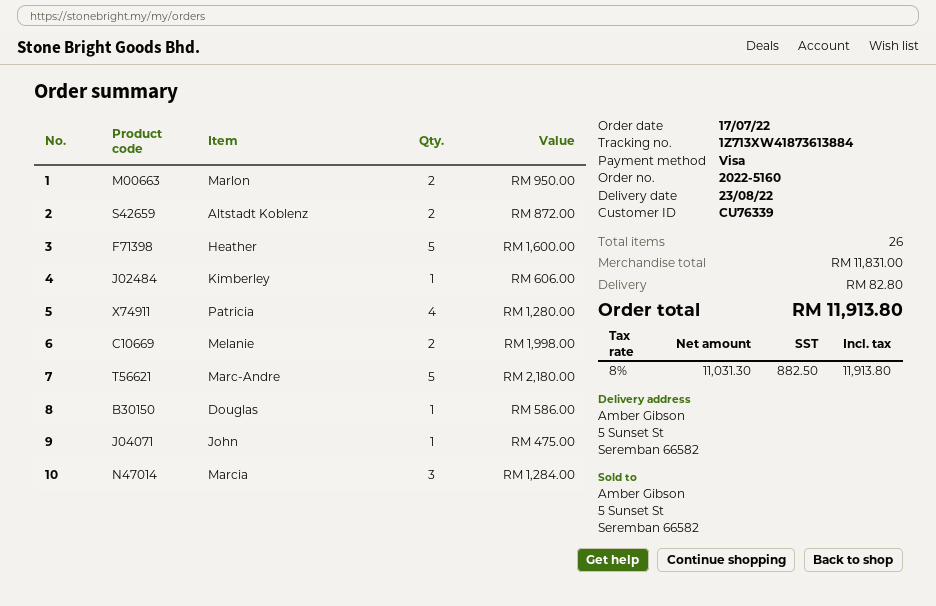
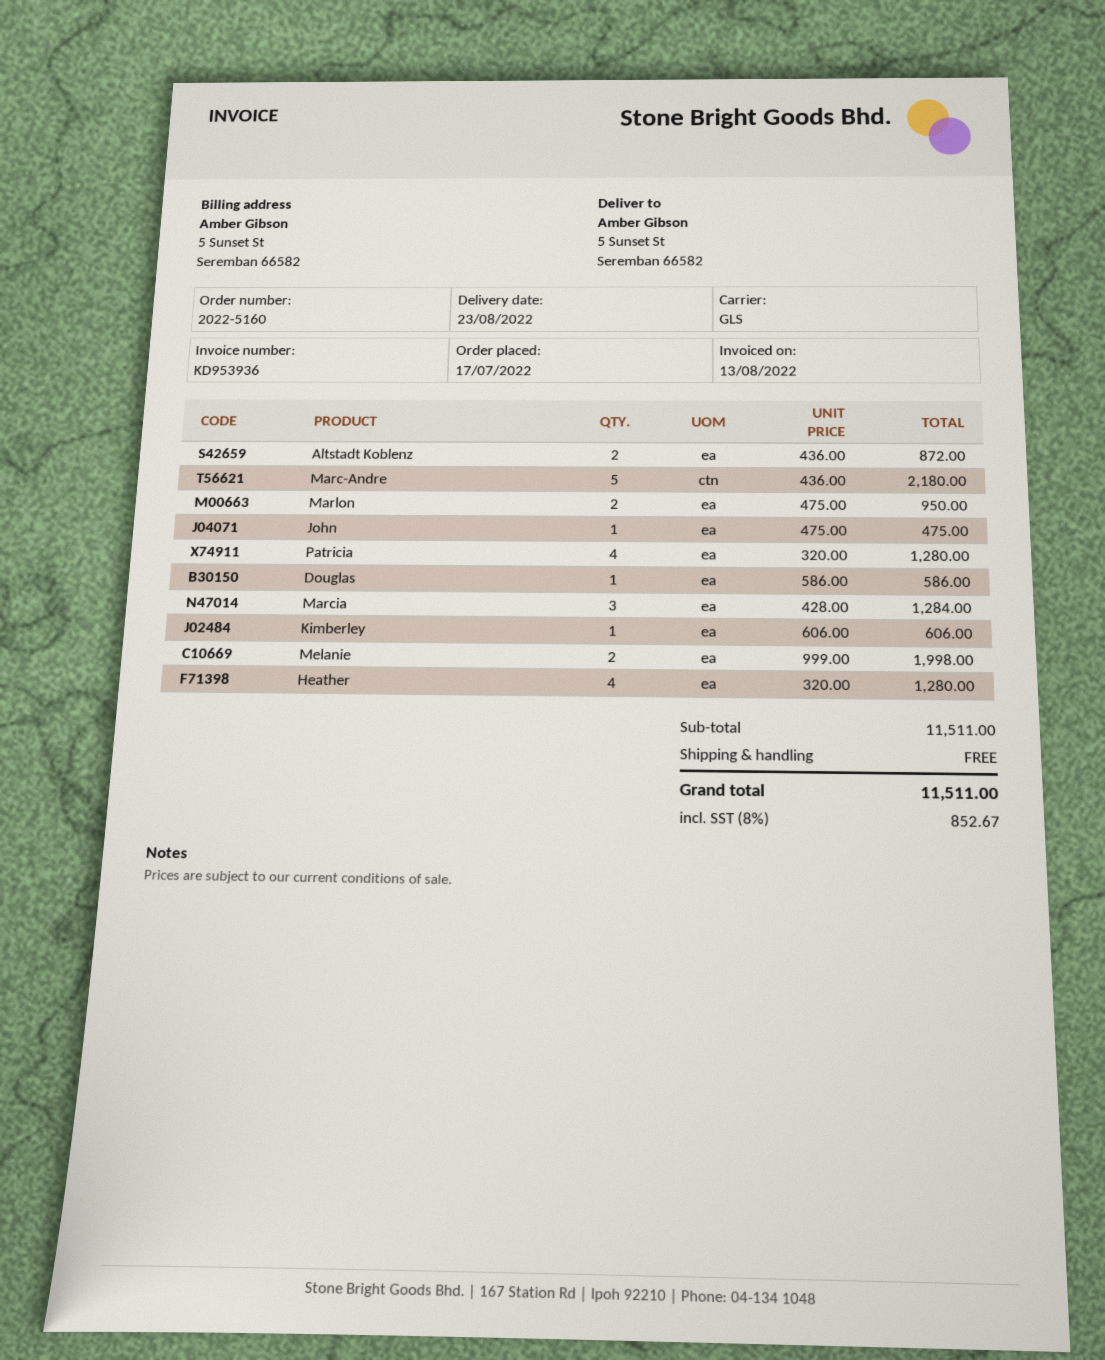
Heather: 5 for 1600.00 -> 4 for 1280.00
subtotal: 11831.00 -> 11511.00
shipping: 82.80 -> 0.00
tax: 8% = 882.50 -> 8% = 852.67
total: 11913.80 -> 11511.00

